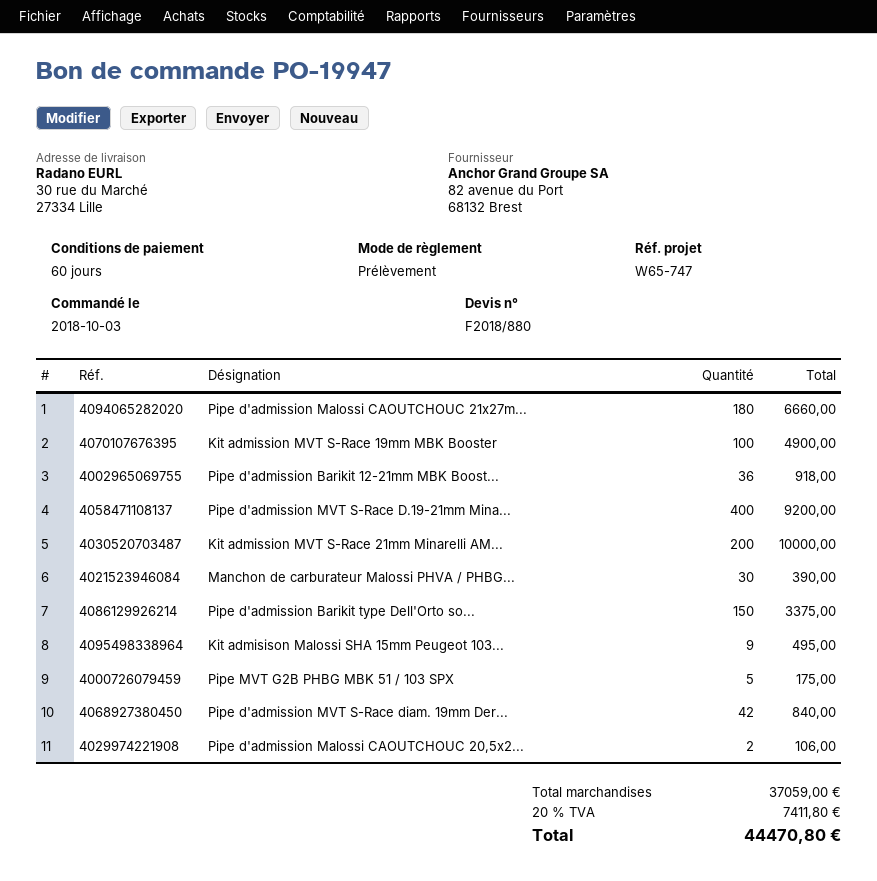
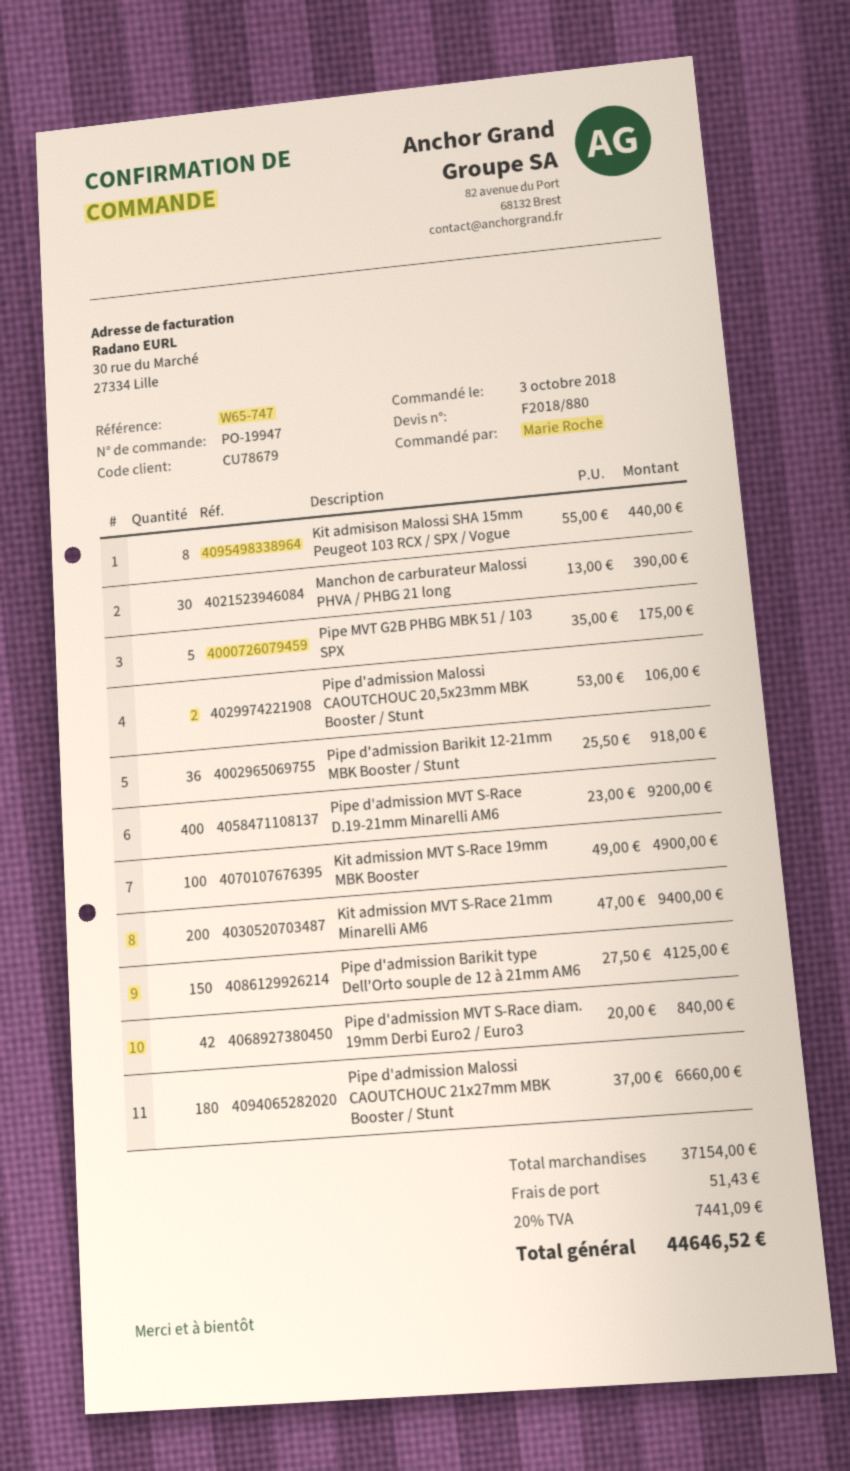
Kit admission MVT S-Race 21mm Minarelli AM...: 200 for 10000.00 -> 200 for 9400.00
Pipe d'admission Barikit type Dell'Orto so...: 150 for 3375.00 -> 150 for 4125.00
Kit admisison Malossi SHA 15mm Peugeot 103...: 9 for 495.00 -> 8 for 440.00
subtotal: 37059.00 -> 37154.00
shipping: none -> 51.43
tax: 20% = 7411.80 -> 20% = 7441.09
total: 44470.80 -> 44646.52

